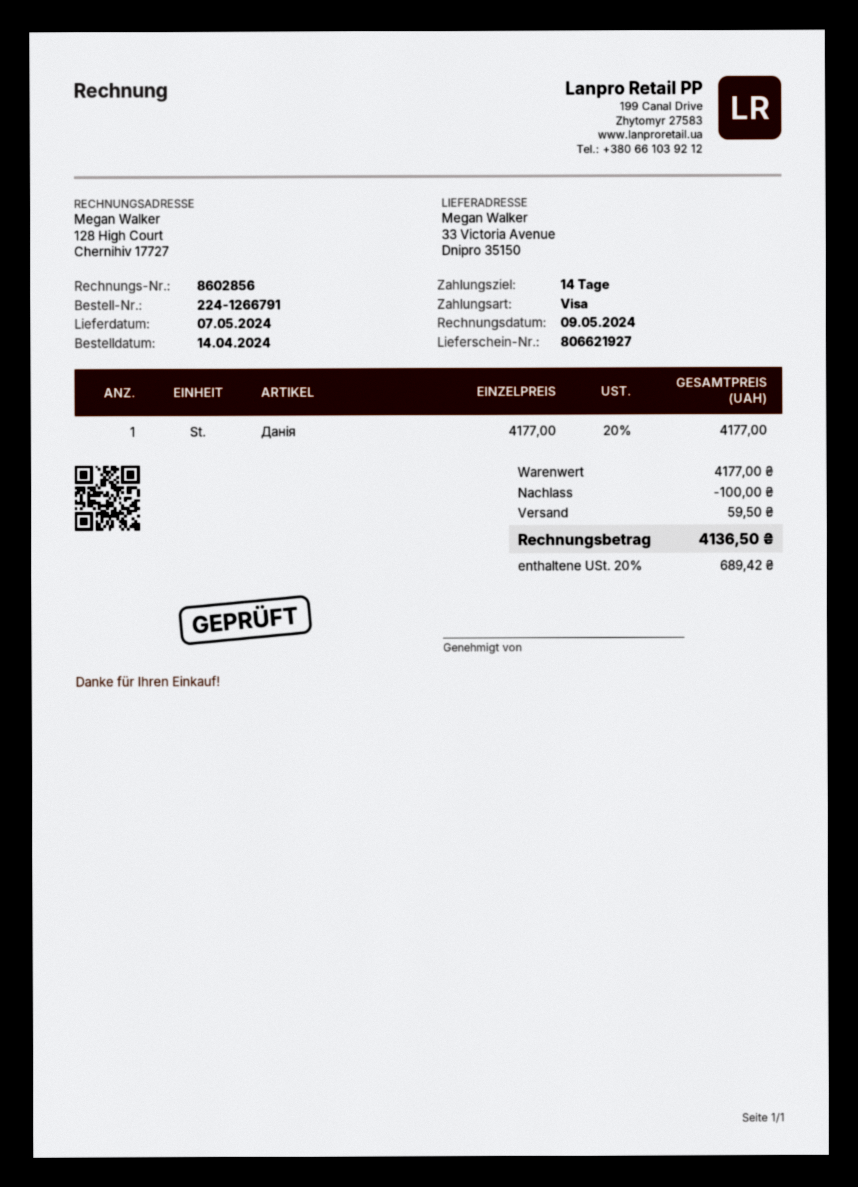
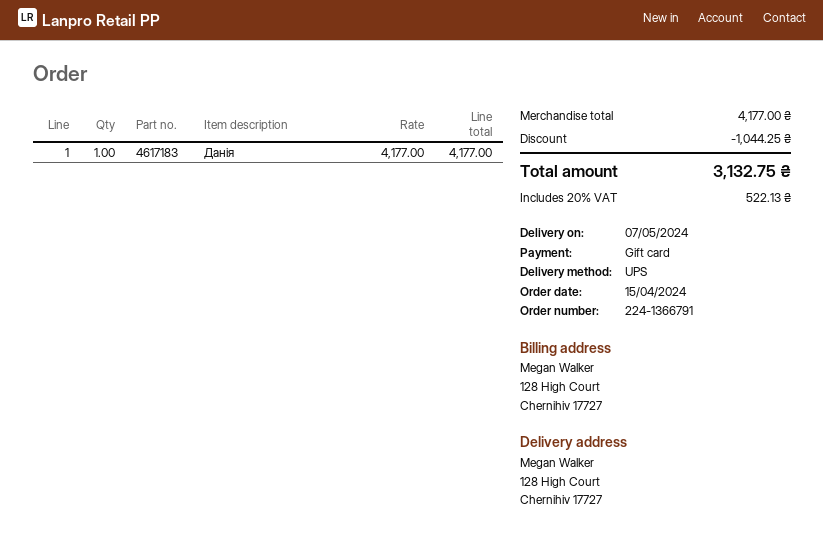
order number: 224-1266791 -> 224-1366791
order date: 2024-04-14 -> 2024-04-15
payment method: Visa -> gift card
ship to: 33 Victoria Avenue, Dnipro 35150 -> 128 High Court, Chernihiv 17727
discount: 100.00 -> 1044.25
shipping: 59.50 -> none
tax: 20% = 689.42 -> 20% = 522.13
total: 4136.50 -> 3132.75

